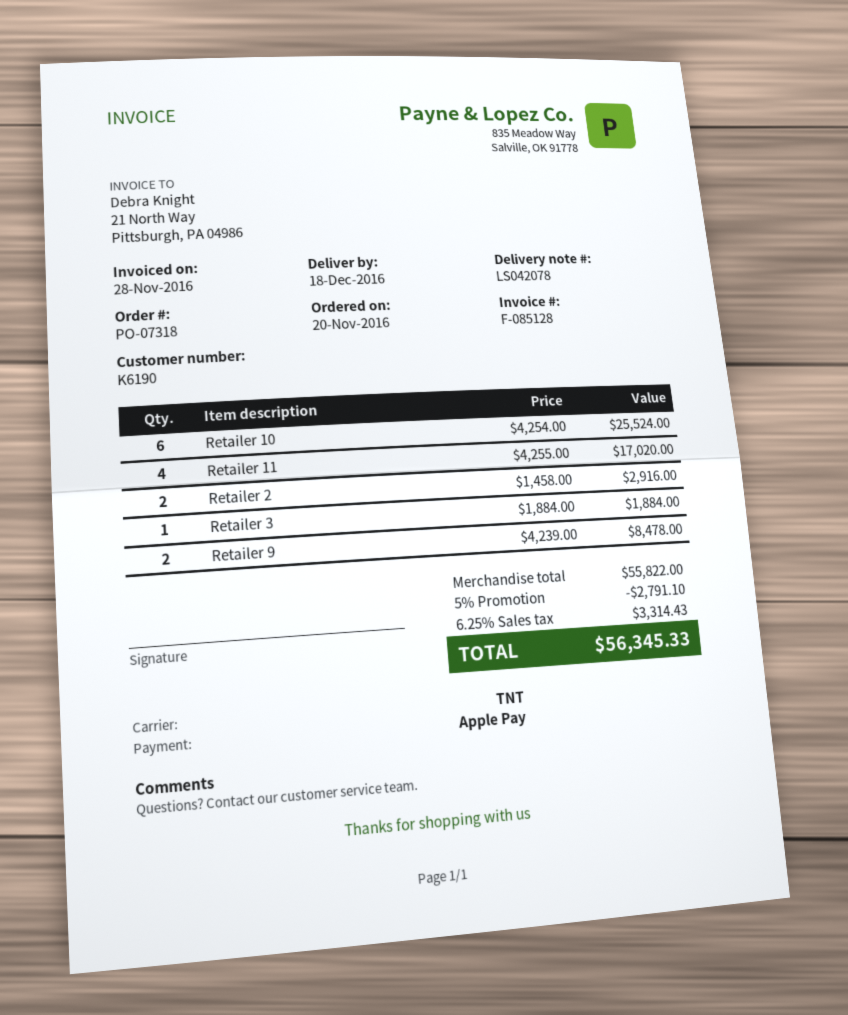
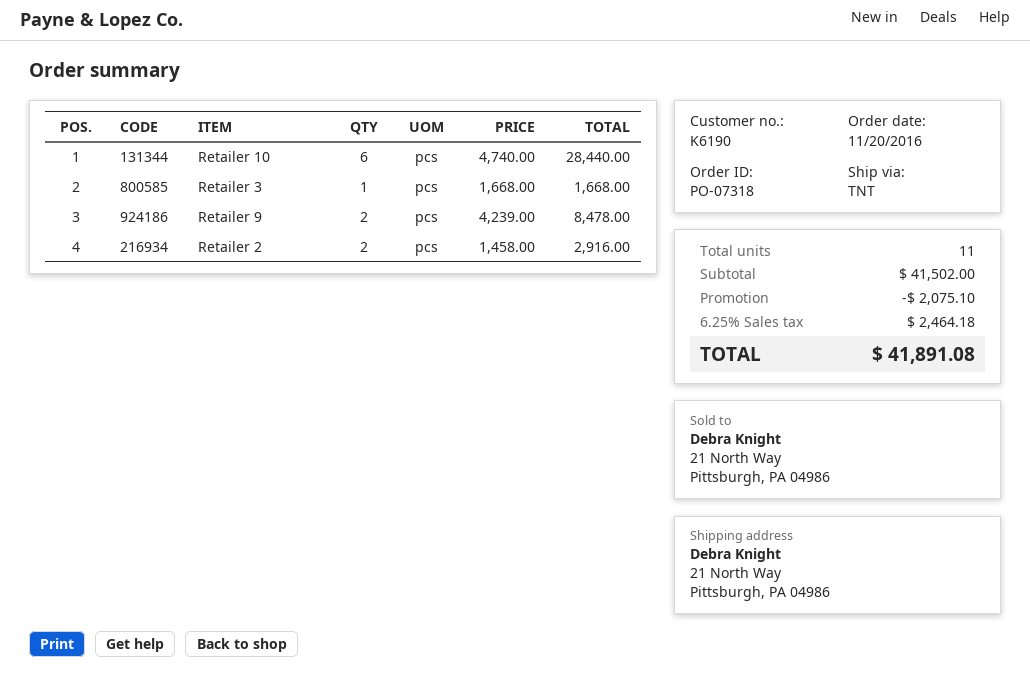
Retailer 10: 6 x 4254.00 = 25524.00 -> 6 x 4740.00 = 28440.00
Retailer 11: 4 x 4255.00 = 17020.00 -> none
Retailer 3: 1 x 1884.00 = 1884.00 -> 1 x 1668.00 = 1668.00
subtotal: 55822.00 -> 41502.00
discount: 2791.10 -> 2075.10
tax: 6.25% = 3314.43 -> 6.25% = 2464.18
total: 56345.33 -> 41891.08

